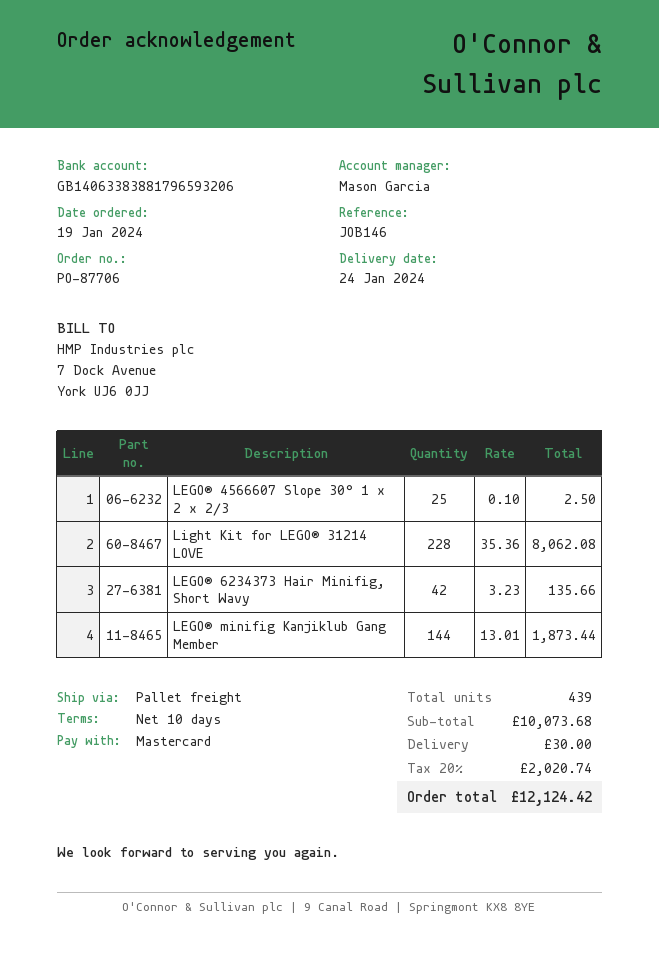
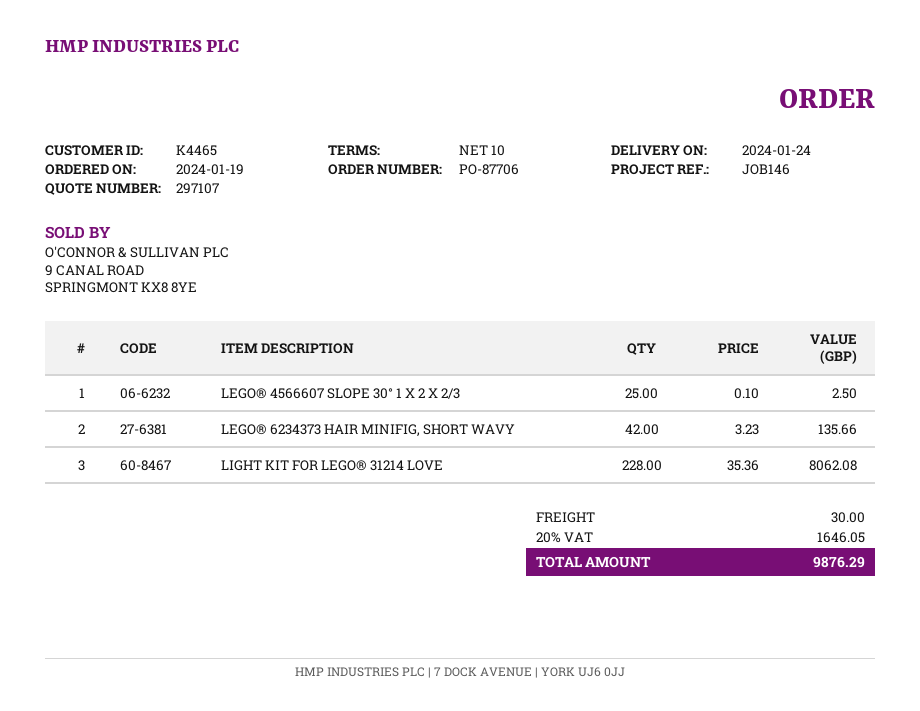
LEGO® minifig Kanjiklub Gang Member: 144 x 13.01 = 1873.44 -> none
tax: 20% = 2020.74 -> 20% = 1646.05
total: 12124.42 -> 9876.29

